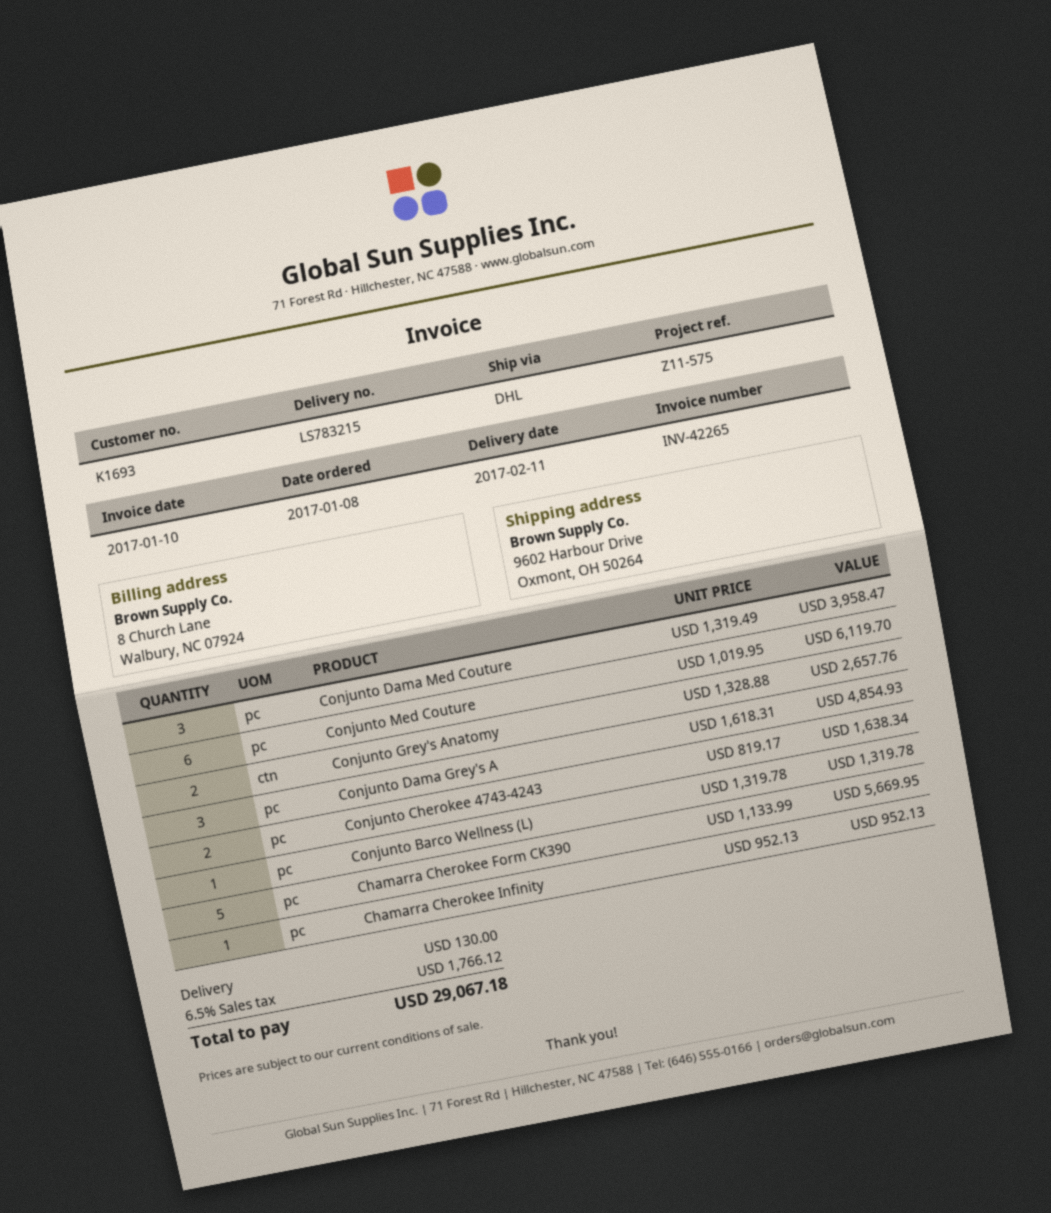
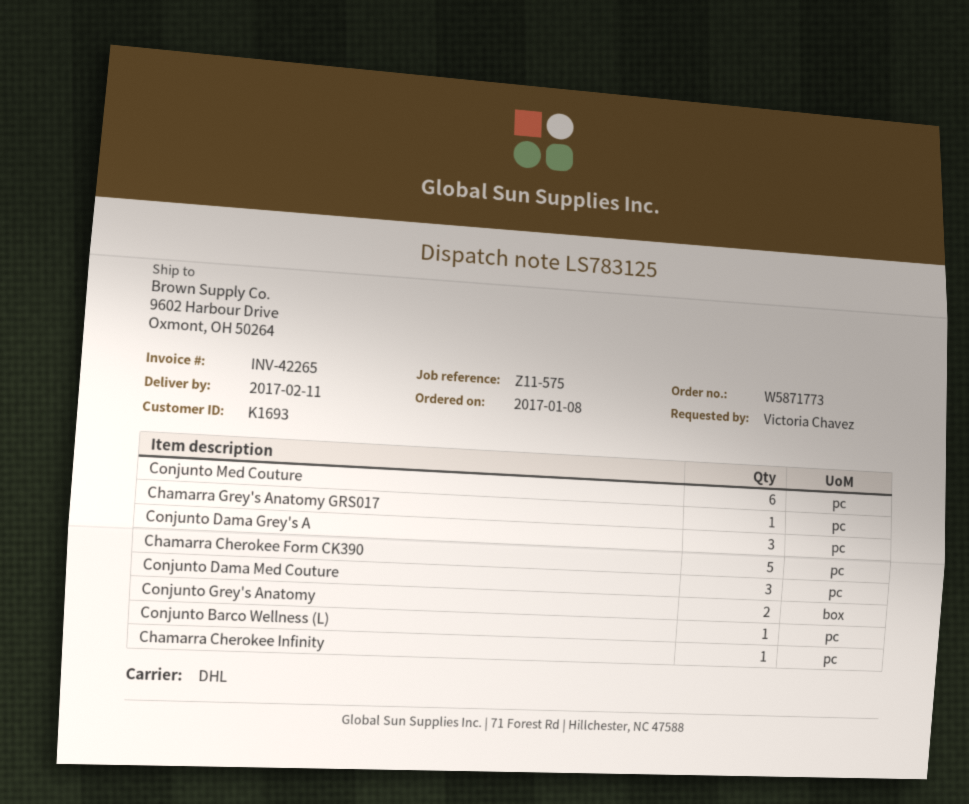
delivery note number: LS783215 -> LS783125
Conjunto Cherokee 4743-4243: 2 -> none
Chamarra Grey's Anatomy GRS017: none -> 1

